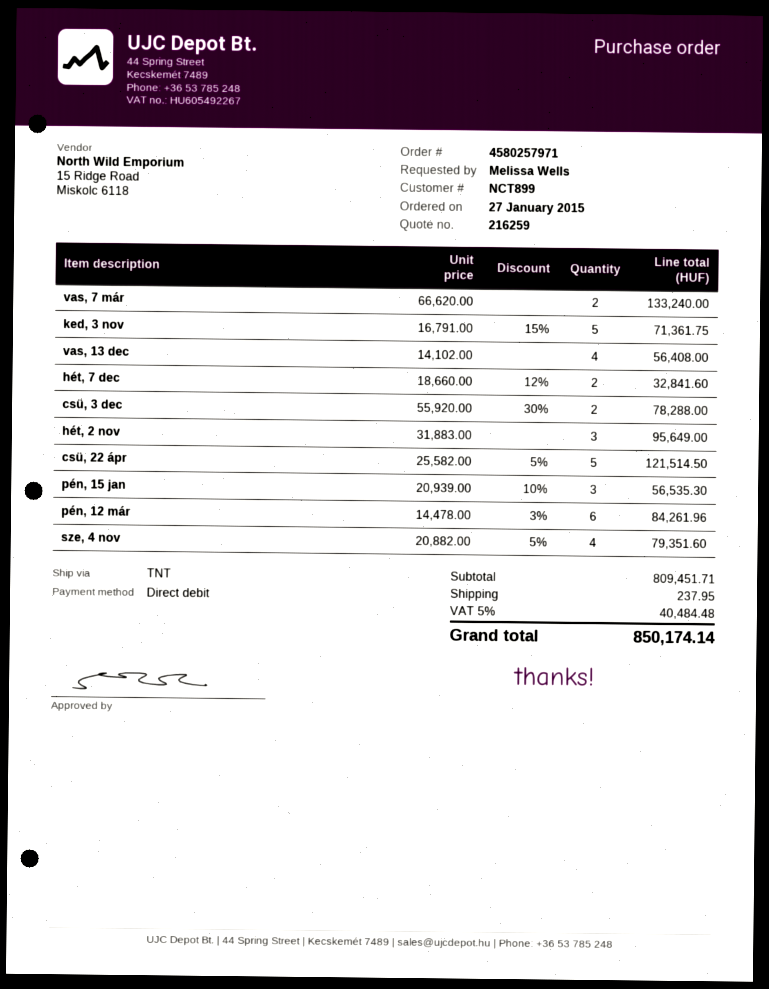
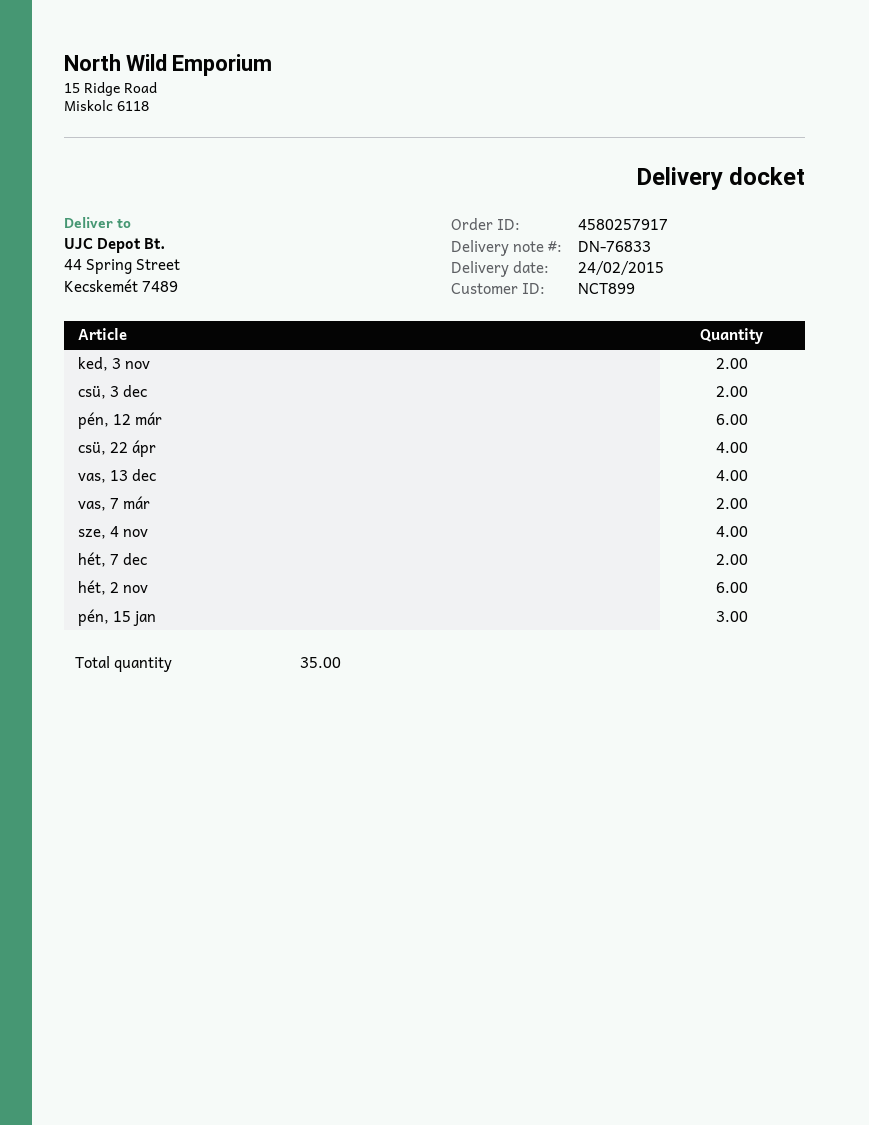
order number: 4580257971 -> 4580257917
ked, 3 nov: 5 -> 2
hét, 2 nov: 3 -> 6
csü, 22 ápr: 5 -> 4

